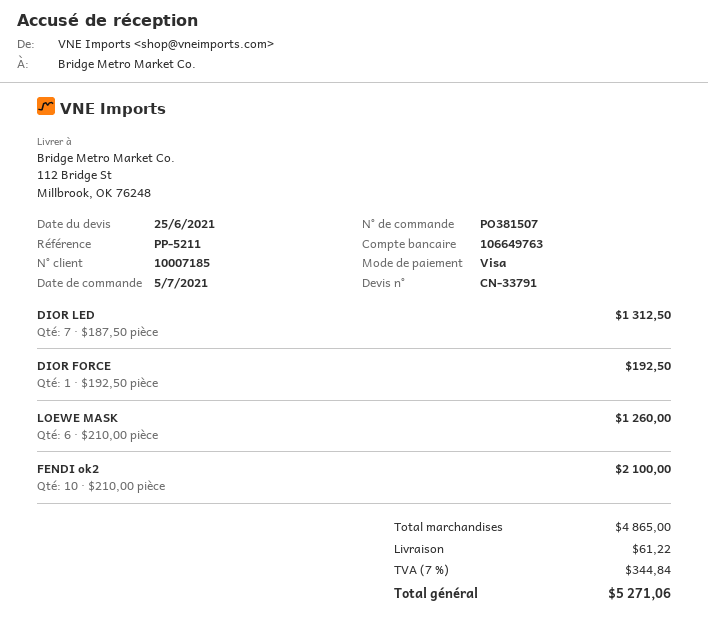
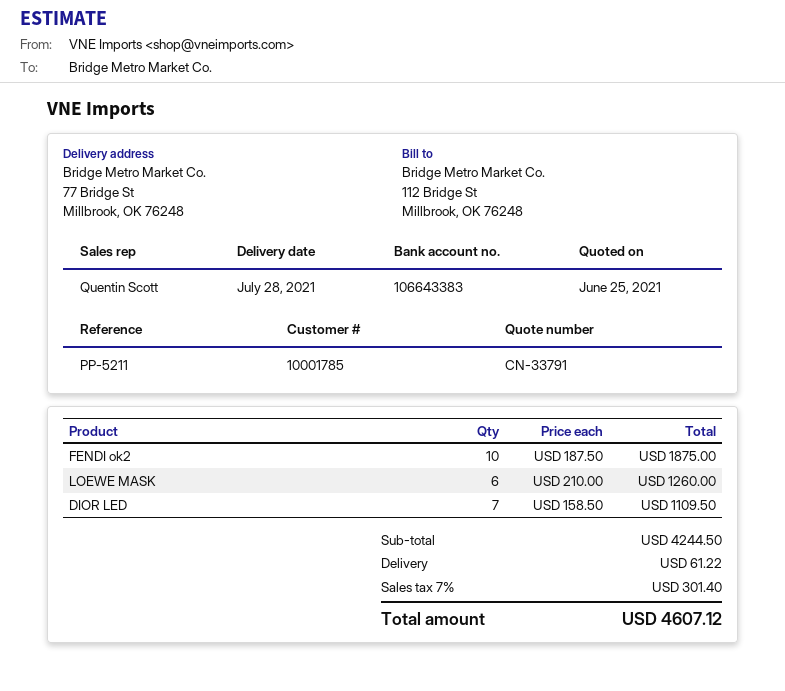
customer number: 10007185 -> 10001785
bank account: 106649763 -> 106643383
ship to: 112 Bridge St, Millbrook, OK 76248 -> 77 Bridge St, Millbrook, OK 76248
DIOR LED: 7 x 187.50 = 1312.50 -> 7 x 158.50 = 1109.50
DIOR FORCE: 1 x 192.50 = 192.50 -> none
FENDI ok2: 10 x 210.00 = 2100.00 -> 10 x 187.50 = 1875.00
subtotal: 4865.00 -> 4244.50
tax: 7% = 344.84 -> 7% = 301.40
total: 5271.06 -> 4607.12

